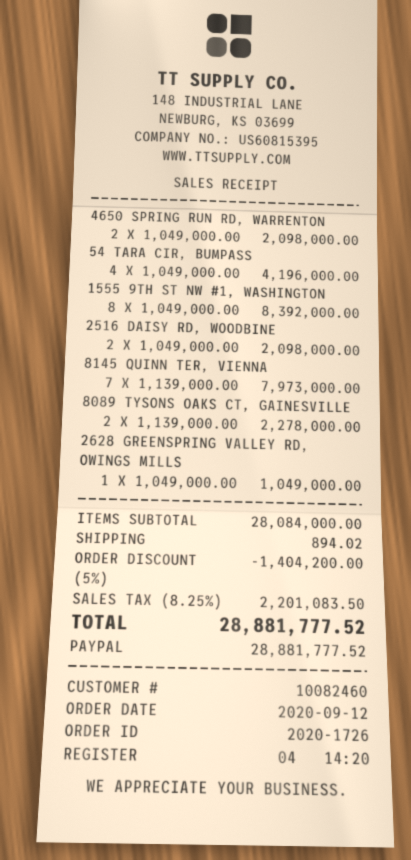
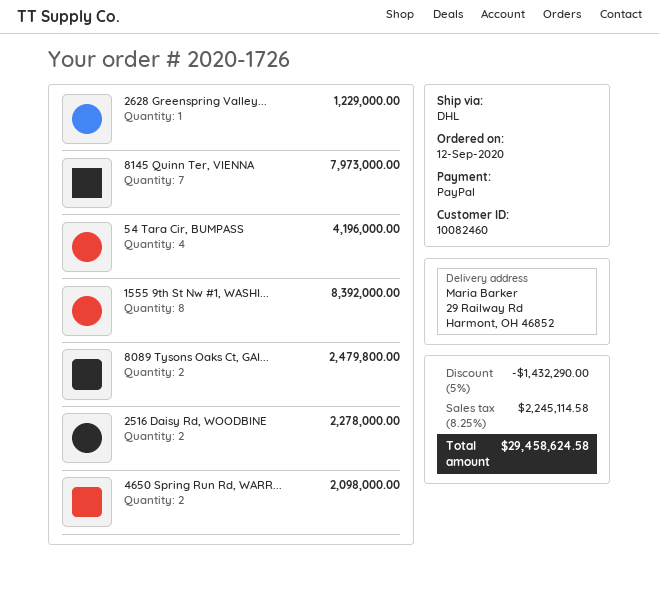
2516 DAISY RD, WOODBINE: 2 for 2098000.00 -> 2 for 2278000.00
8089 TYSONS OAKS CT, GAINESVILLE: 2 for 2278000.00 -> 2 for 2479800.00
2628 GREENSPRING VALLEY RD, OWINGS MILLS: 1 for 1049000.00 -> 1 for 1229000.00
discount: 5% = 1404200.00 -> 5% = 1432290.00
shipping: 894.02 -> none
tax: 8.25% = 2201083.50 -> 8.25% = 2245114.58
total: 28881777.52 -> 29458624.58

